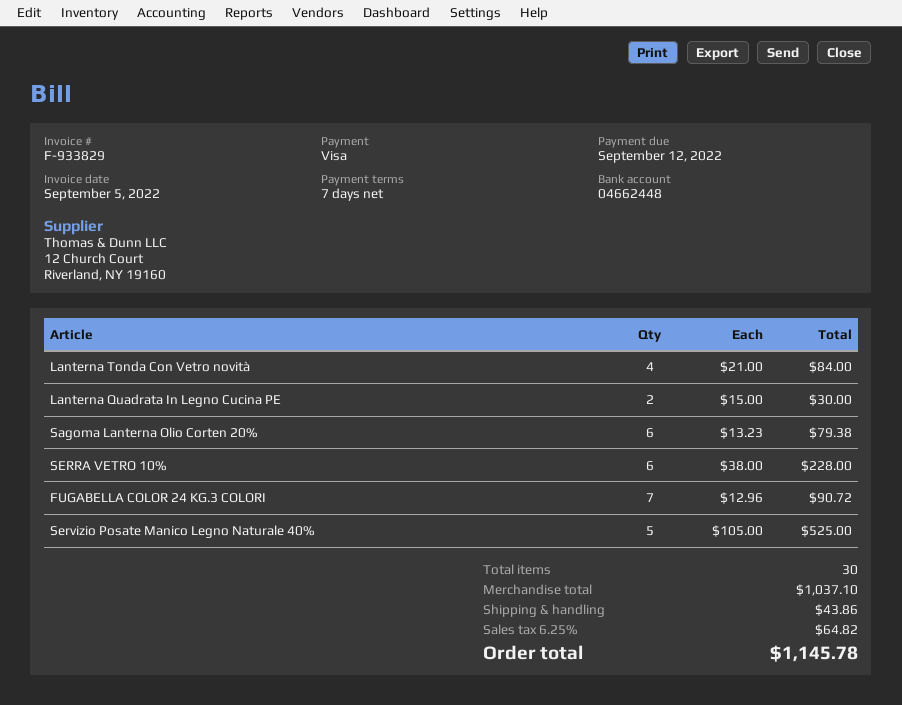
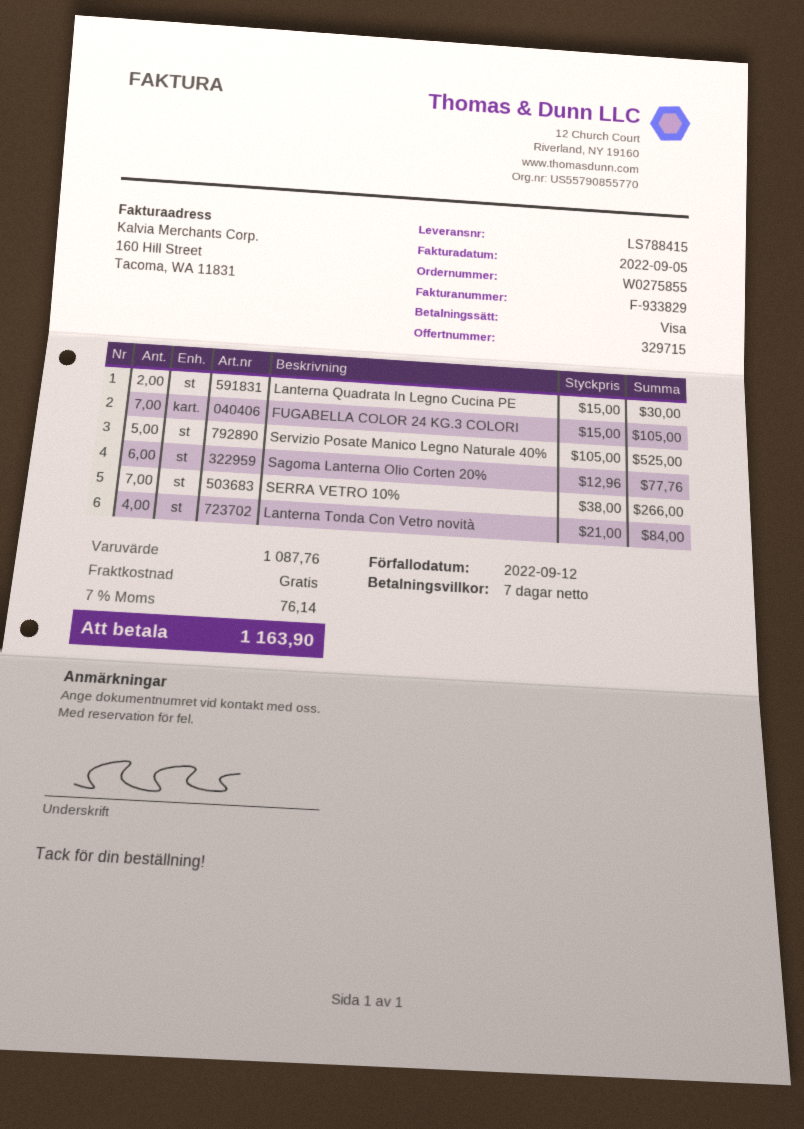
Sagoma Lanterna Olio Corten 20%: 6 x 13.23 = 79.38 -> 6 x 12.96 = 77.76
SERRA VETRO 10%: 6 x 38.00 = 228.00 -> 7 x 38.00 = 266.00
FUGABELLA COLOR 24 KG.3 COLORI: 7 x 12.96 = 90.72 -> 7 x 15.00 = 105.00
subtotal: 1037.10 -> 1087.76
shipping: 43.86 -> 0.00
tax: 6.25% = 64.82 -> 7% = 76.14
total: 1145.78 -> 1163.90

